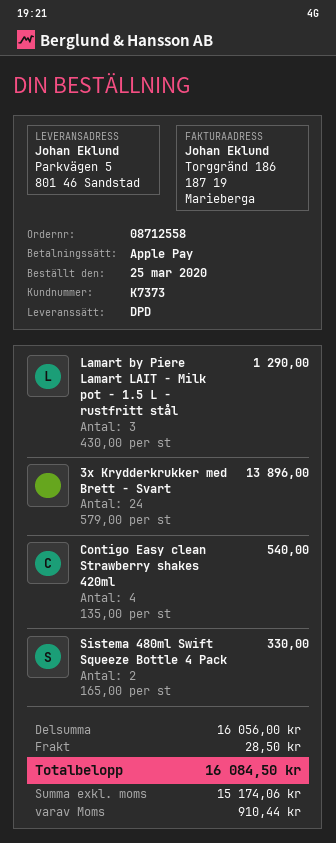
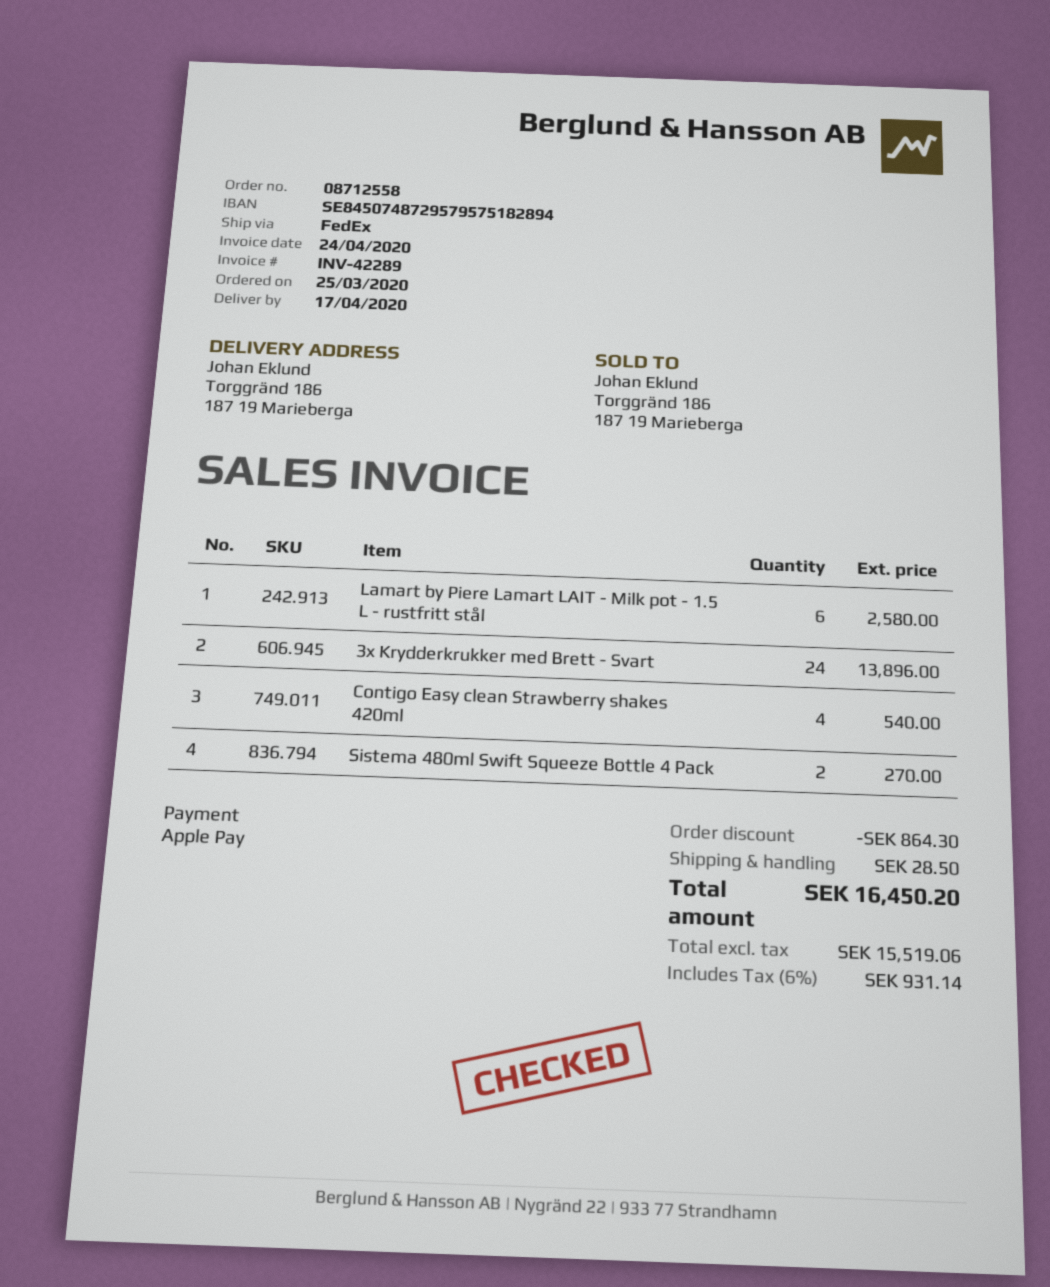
shipping method: DPD -> FedEx
ship to: Parkvägen 5, 801 46 Sandstad -> Torggränd 186, 187 19 Marieberga
Lamart by Piere Lamart LAIT - Milk pot - 1.5 L - rustfritt stål: 3 for 1290.00 -> 6 for 2580.00
Sistema 480ml Swift Squeeze Bottle 4 Pack: 2 for 330.00 -> 2 for 270.00
discount: none -> 864.30
net: 15174.06 -> 15519.06
tax: 910.44 -> 931.14
total: 16084.50 -> 16450.20

